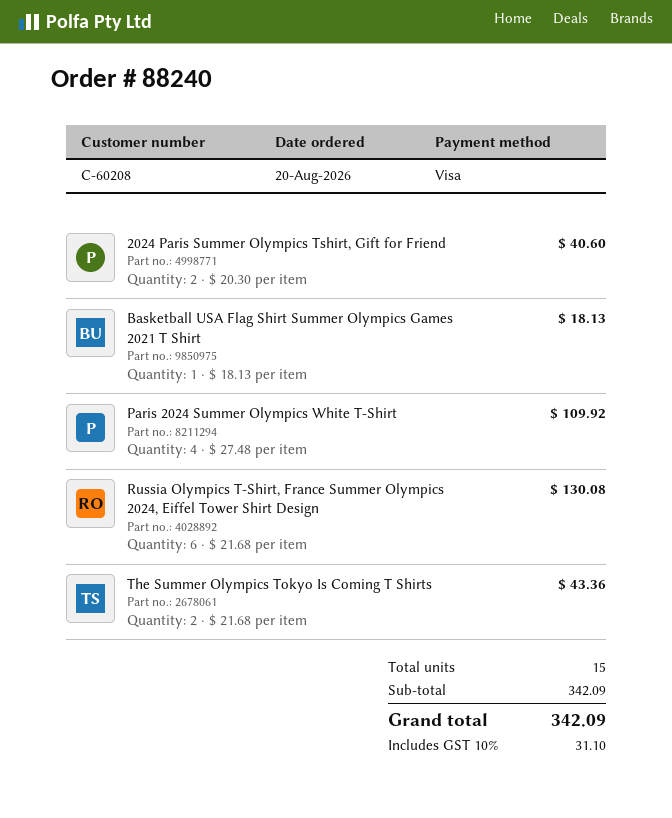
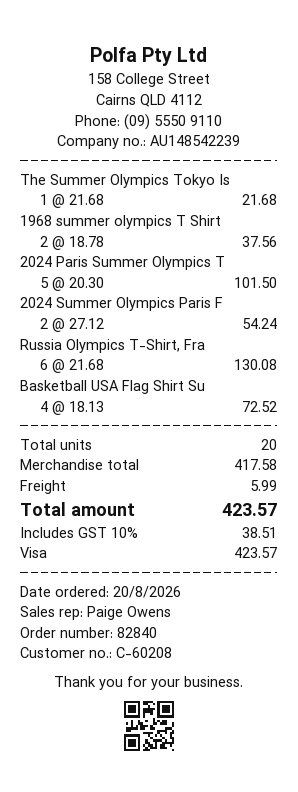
order number: 88240 -> 82840
2024 Paris Summer Olympics Tshirt, Gift for Friend: 2 x 20.30 = 40.60 -> 5 x 20.30 = 101.50
Basketball USA Flag Shirt Summer Olympics Games 2021 T Shirt: 1 x 18.13 = 18.13 -> 4 x 18.13 = 72.52
Paris 2024 Summer Olympics White T-Shirt: 4 x 27.48 = 109.92 -> none
The Summer Olympics Tokyo Is Coming T Shirts: 2 x 21.68 = 43.36 -> 1 x 21.68 = 21.68
1968 summer olympics T Shirt: none -> 2 x 18.78 = 37.56
2024 Summer Olympics Paris F: none -> 2 x 27.12 = 54.24
total quantity: 15 -> 20
subtotal: 342.09 -> 417.58
shipping: none -> 5.99
tax: 10% = 31.10 -> 10% = 38.51
total: 342.09 -> 423.57

